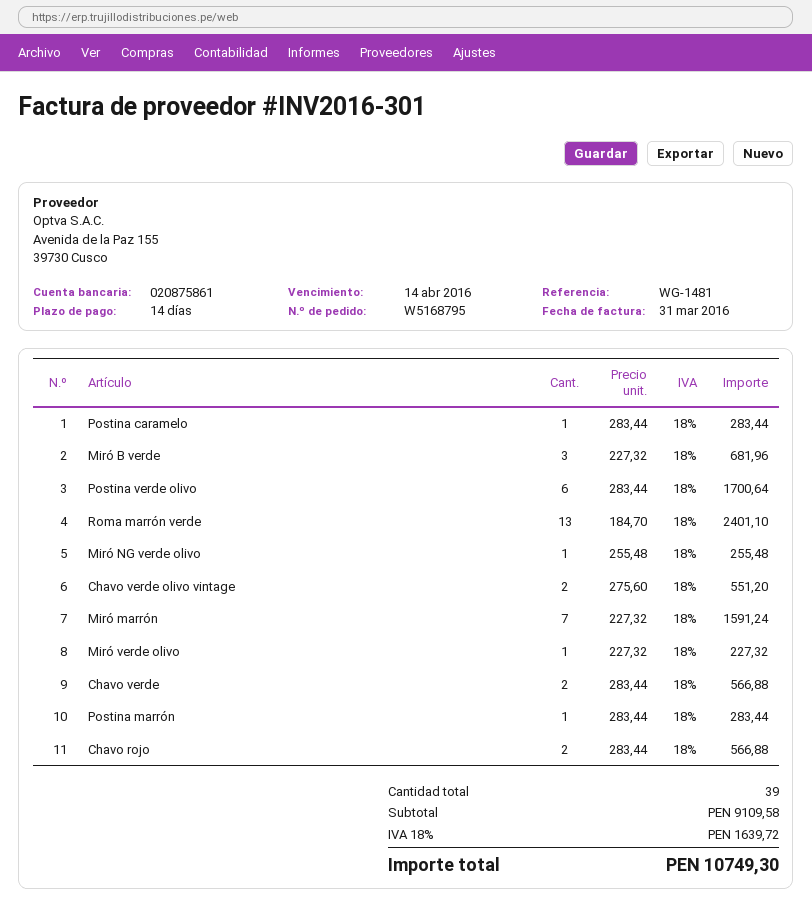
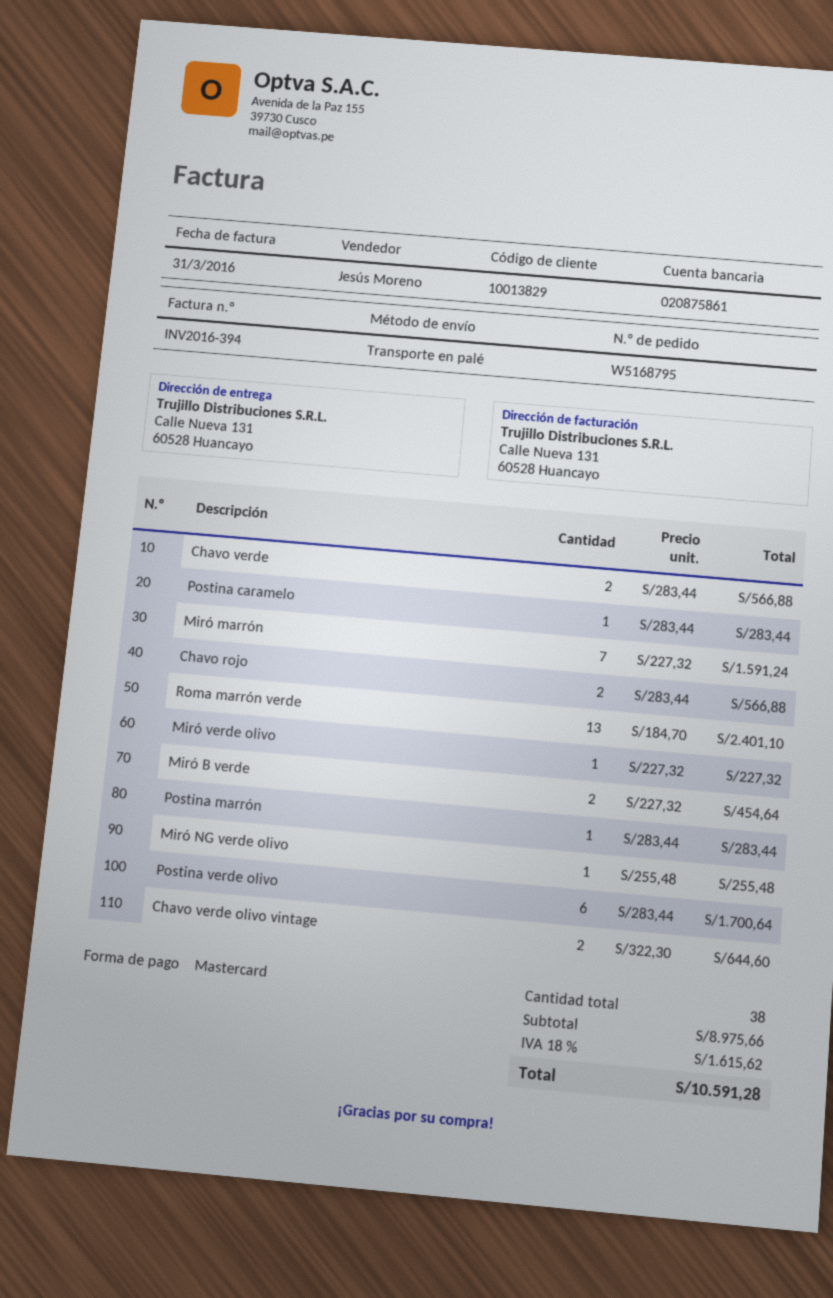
invoice number: INV2016-301 -> INV2016-394
Miró B verde: 3 x 227.32 = 681.96 -> 2 x 227.32 = 454.64
Chavo verde olivo vintage: 2 x 275.60 = 551.20 -> 2 x 322.30 = 644.60
total quantity: 39 -> 38
subtotal: 9109.58 -> 8975.66
tax: 18% = 1639.72 -> 18% = 1615.62
total: 10749.30 -> 10591.28

